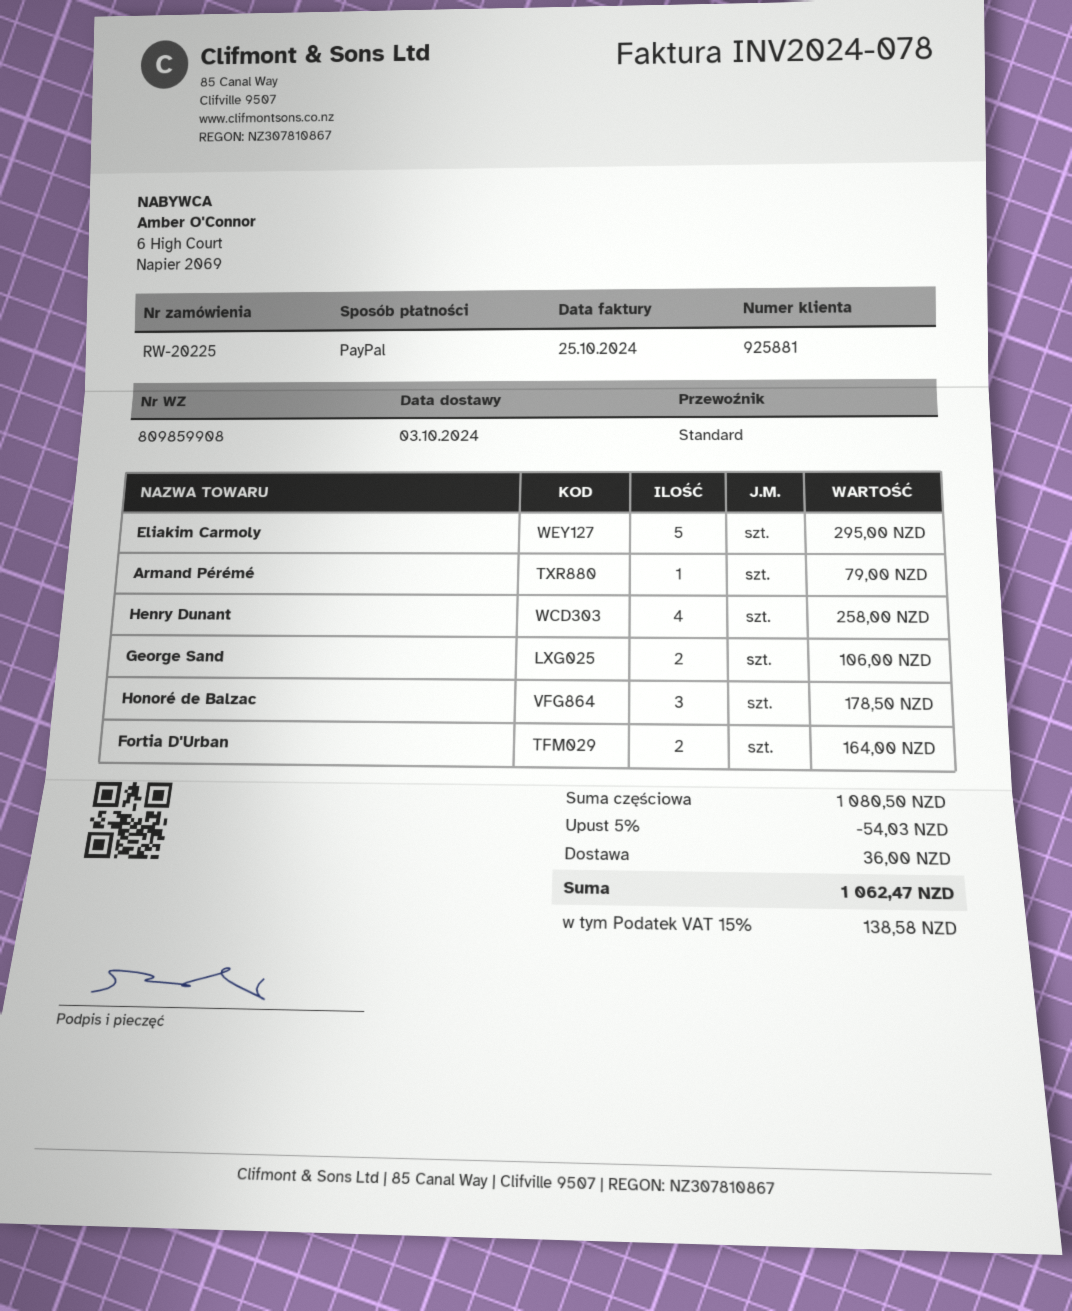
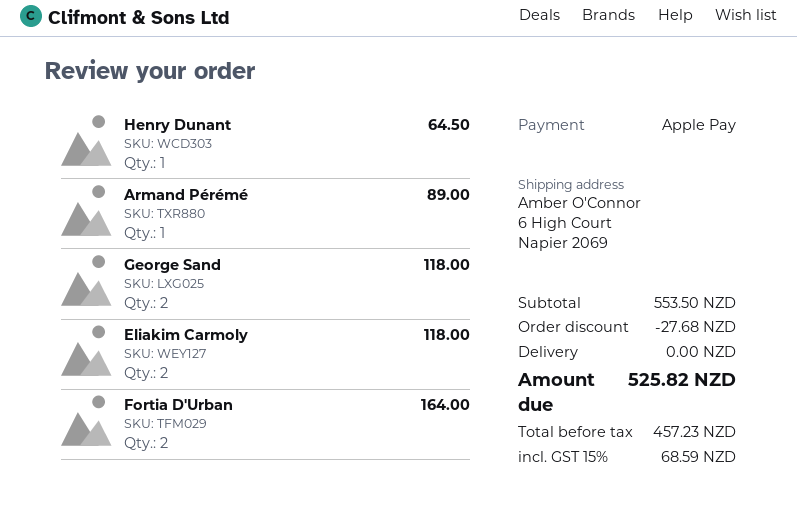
payment method: PayPal -> Apple Pay
Eliakim Carmoly: 5 for 295.00 -> 2 for 118.00
Armand Pérémé: 1 for 79.00 -> 1 for 89.00
Henry Dunant: 4 for 258.00 -> 1 for 64.50
George Sand: 2 for 106.00 -> 2 for 118.00
Honoré de Balzac: 3 for 178.50 -> none
subtotal: 1080.50 -> 553.50
discount: 54.03 -> 27.68
shipping: 36.00 -> 0.00
tax: 15% = 138.58 -> 15% = 68.59
total: 1062.47 -> 525.82

